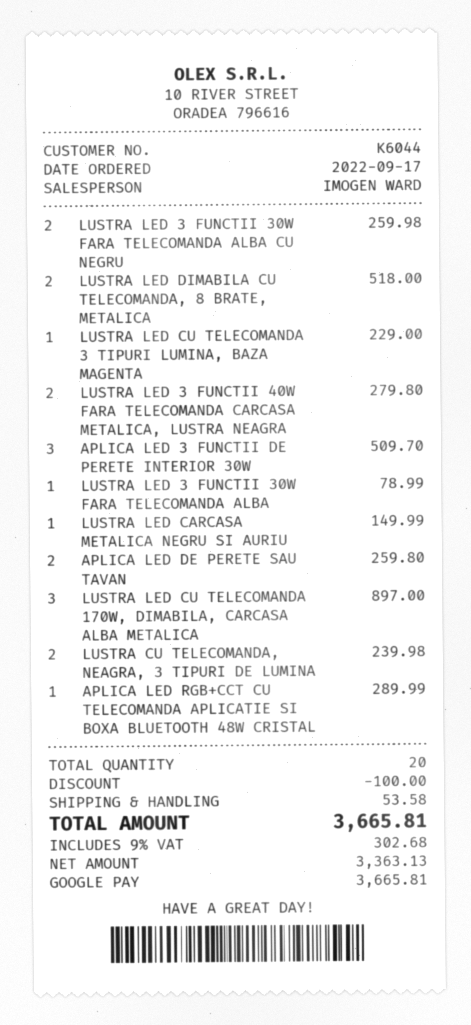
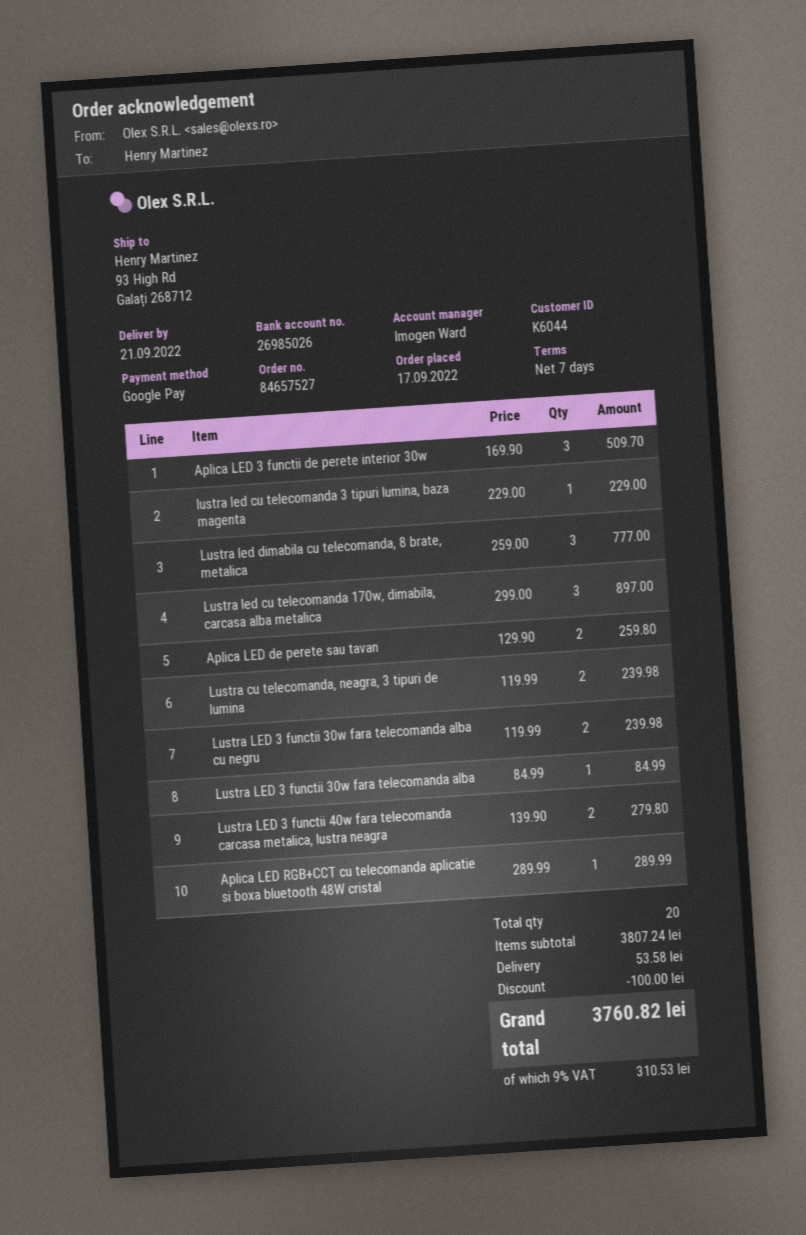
LUSTRA LED 3 FUNCTII 30W FARA TELECOMANDA ALBA CU NEGRU: 2 for 259.98 -> 2 for 239.98
LUSTRA LED DIMABILA CU TELECOMANDA, 8 BRATE, METALICA: 2 for 518.00 -> 3 for 777.00
LUSTRA LED 3 FUNCTII 30W FARA TELECOMANDA ALBA: 1 for 78.99 -> 1 for 84.99
LUSTRA LED CARCASA METALICA NEGRU SI AURIU: 1 for 149.99 -> none
tax: 9% = 302.68 -> 9% = 310.53
total: 3665.81 -> 3760.82

